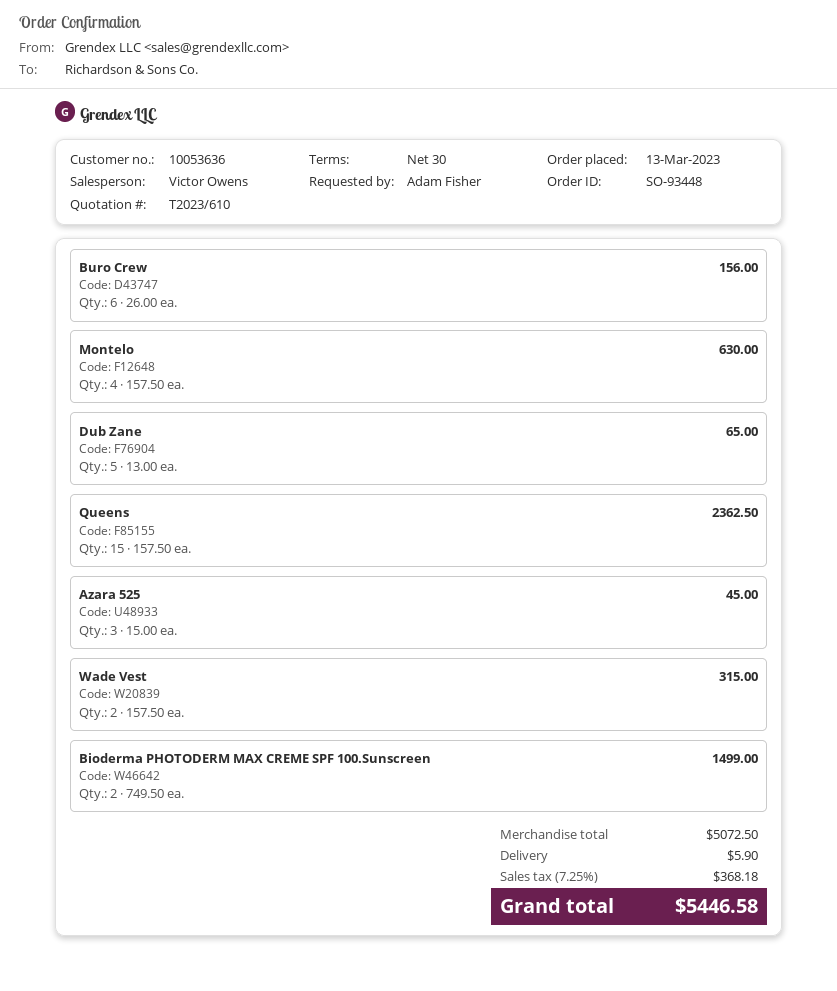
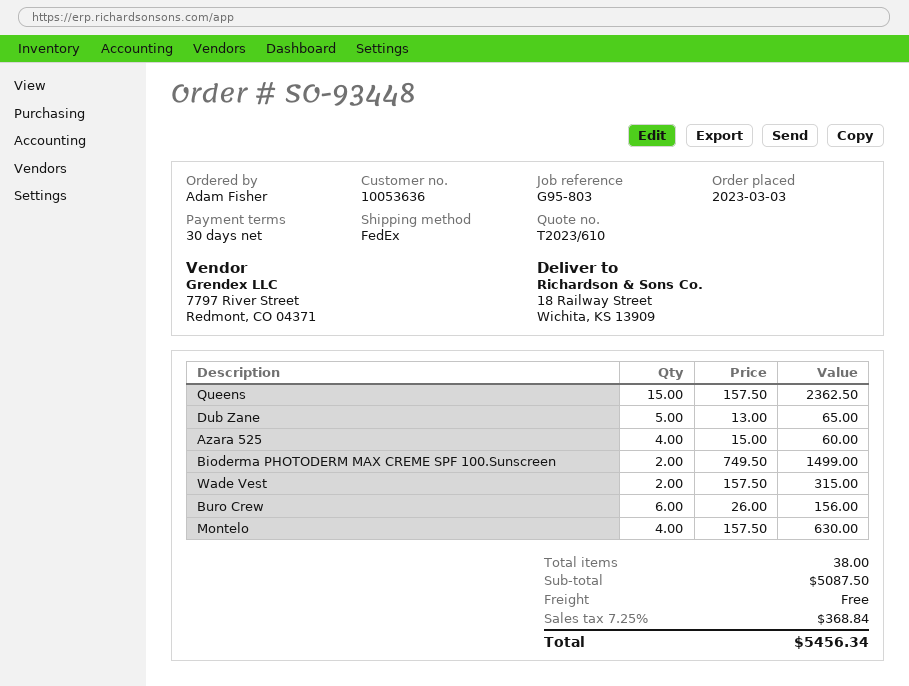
order date: 2023-03-13 -> 2023-03-03
Azara 525: 3 x 15.00 = 45.00 -> 4 x 15.00 = 60.00
subtotal: 5072.50 -> 5087.50
shipping: 5.90 -> 0.00
tax: 7.25% = 368.18 -> 7.25% = 368.84
total: 5446.58 -> 5456.34

